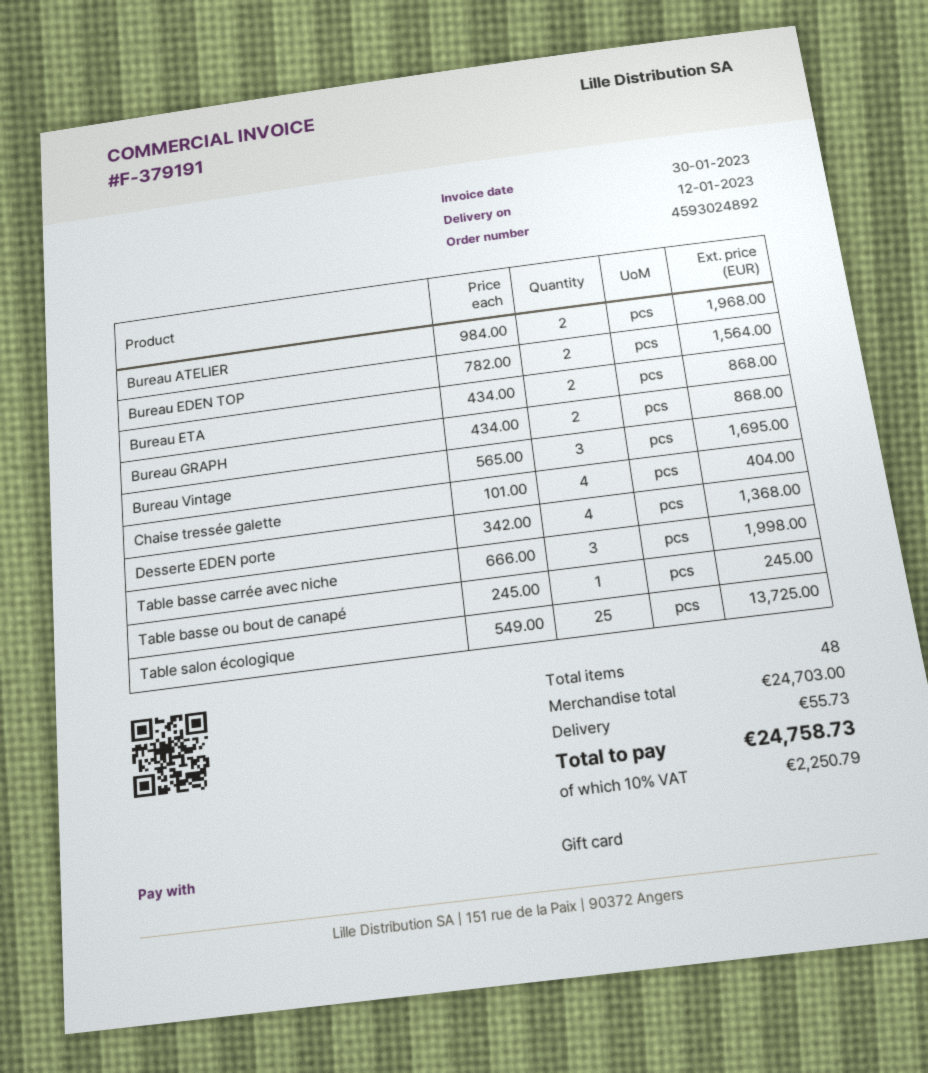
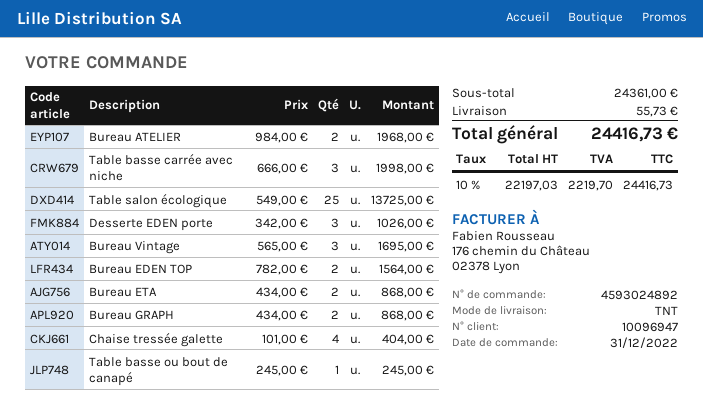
Desserte EDEN porte: 4 x 342.00 = 1368.00 -> 3 x 342.00 = 1026.00
subtotal: 24703.00 -> 24361.00
tax: 10% = 2250.79 -> 10% = 2219.70
total: 24758.73 -> 24416.73

